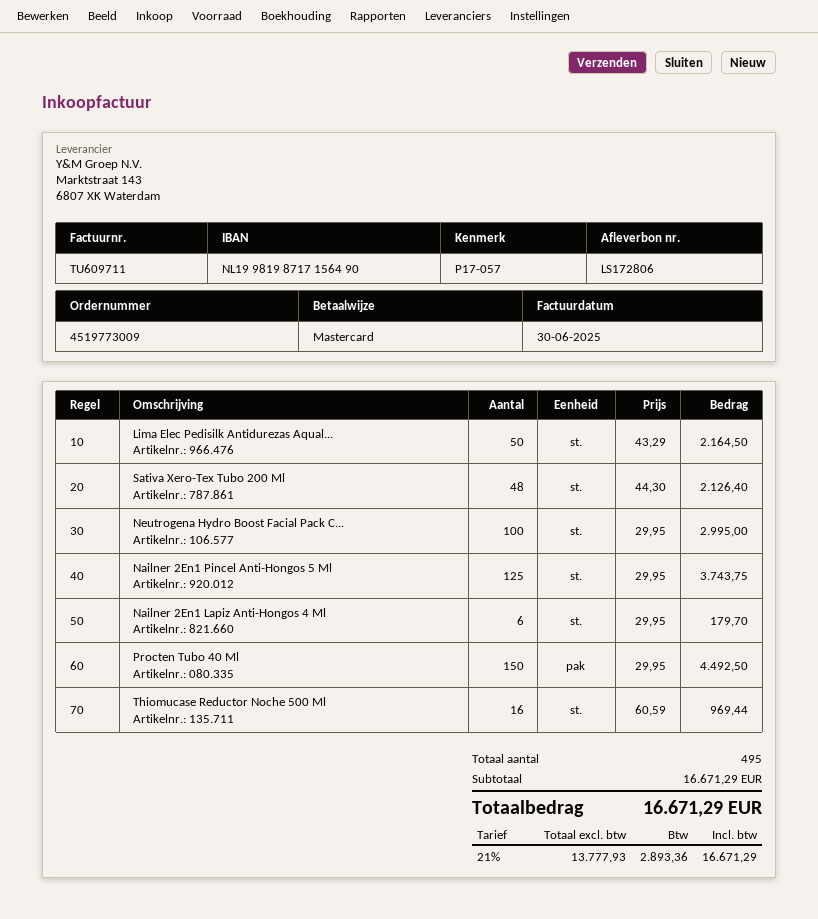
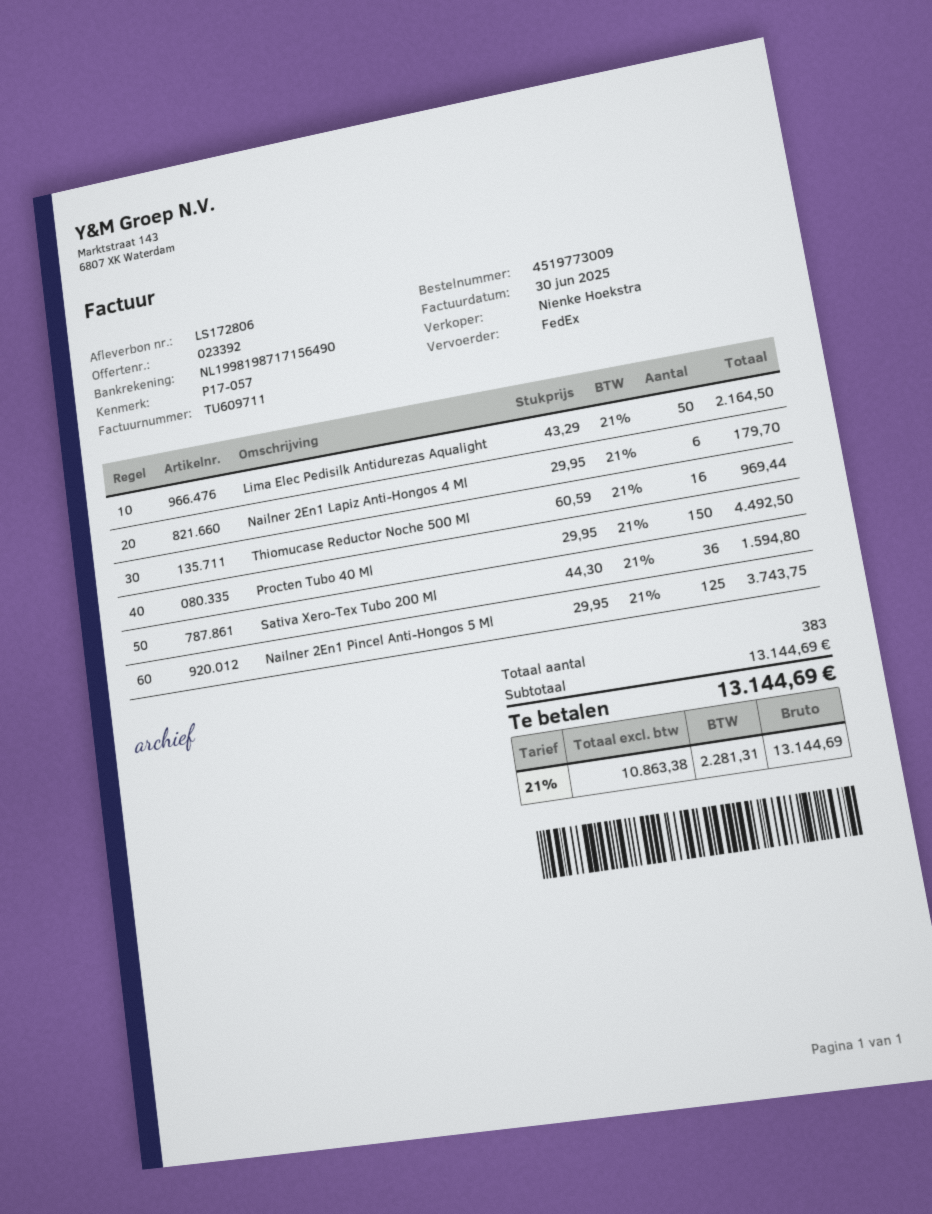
Sativa Xero-Tex Tubo 200 Ml: 48 x 44.30 = 2126.40 -> 36 x 44.30 = 1594.80
Neutrogena Hydro Boost Facial Pack C...: 100 x 29.95 = 2995.00 -> none
total quantity: 495 -> 383
subtotal: 16671.29 -> 13144.69
net: 13777.93 -> 10863.38
tax: 21% = 2893.36 -> 21% = 2281.31
total: 16671.29 -> 13144.69

